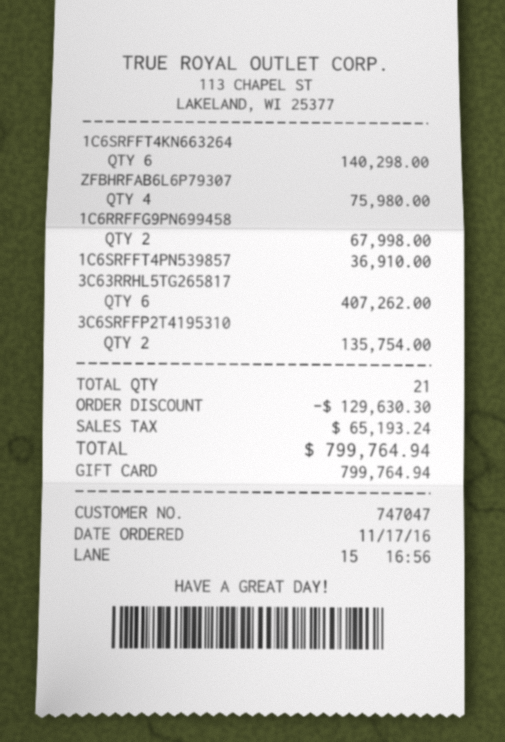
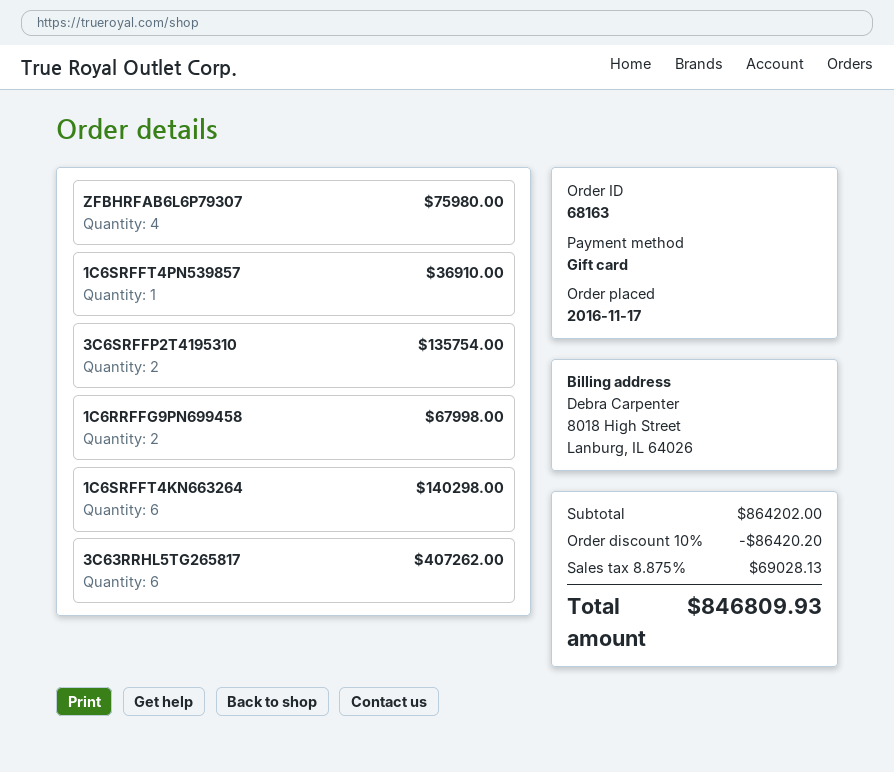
discount: 129630.30 -> 86420.20
tax: 65193.24 -> 69028.13
total: 799764.94 -> 846809.93

